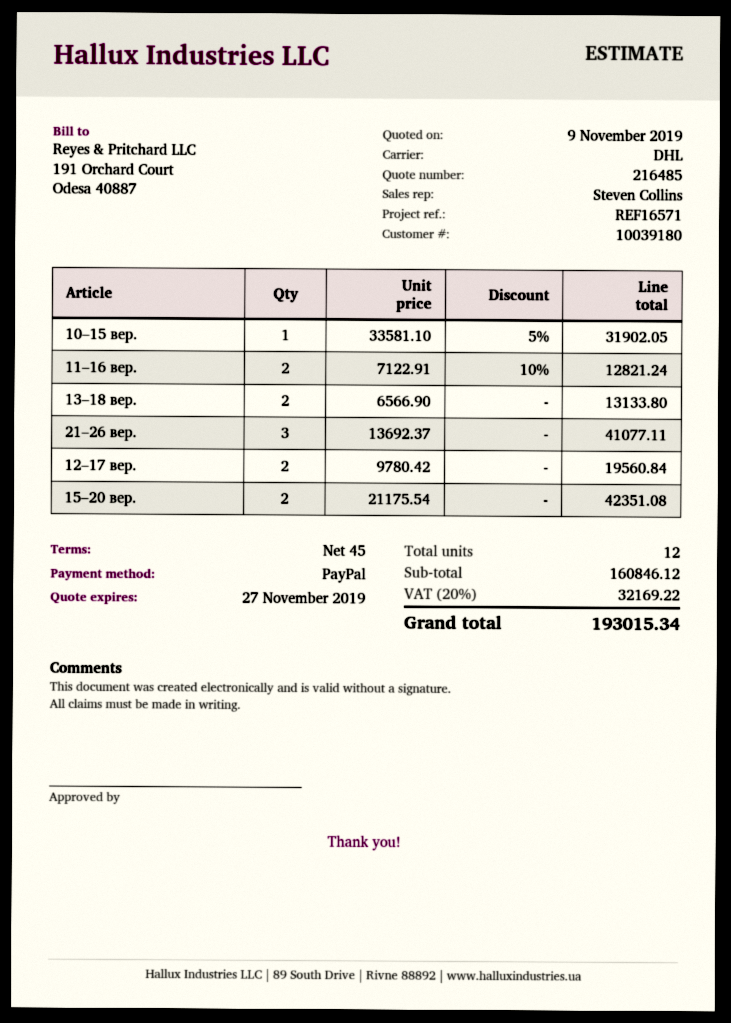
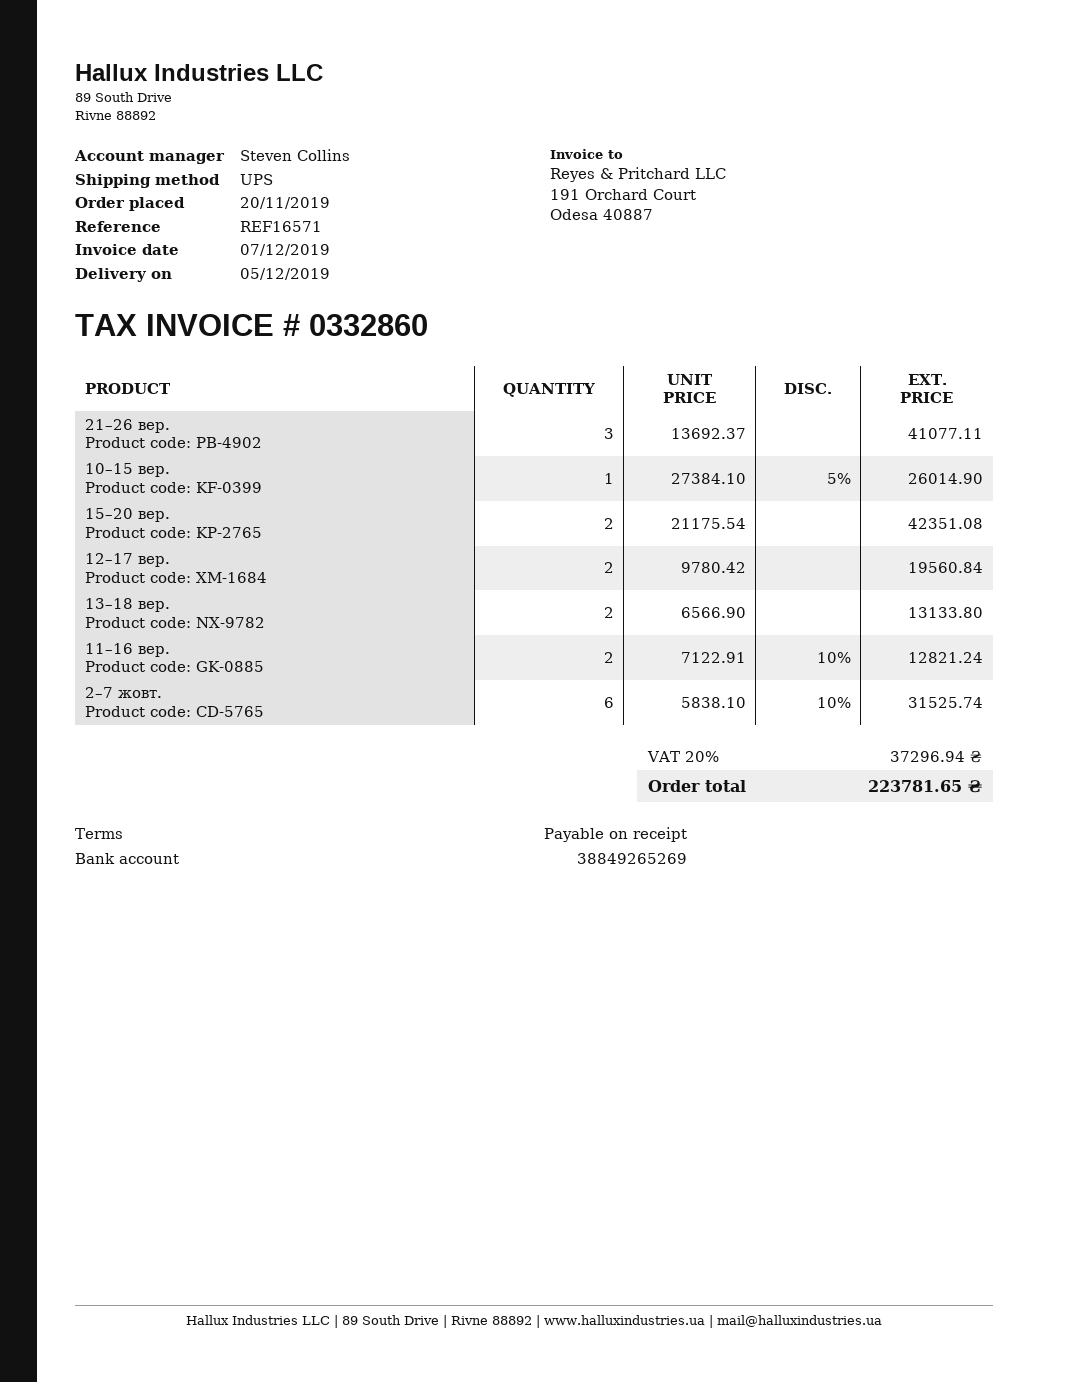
payment terms: 45 days -> on receipt
shipping method: DHL -> UPS
10–15 вер.: 1 x 33581.10 - 5% = 31902.05 -> 1 x 27384.10 - 5% = 26014.90
2–7 жовт.: none -> 6 x 5838.10 - 10% = 31525.74
tax: 20% = 32169.22 -> 20% = 37296.94
total: 193015.34 -> 223781.65

